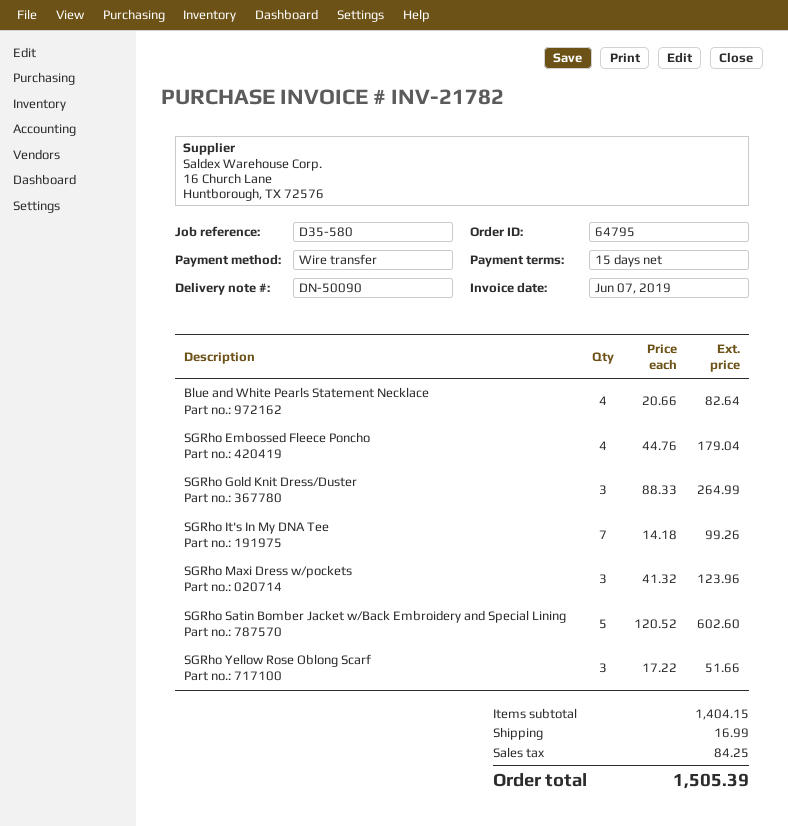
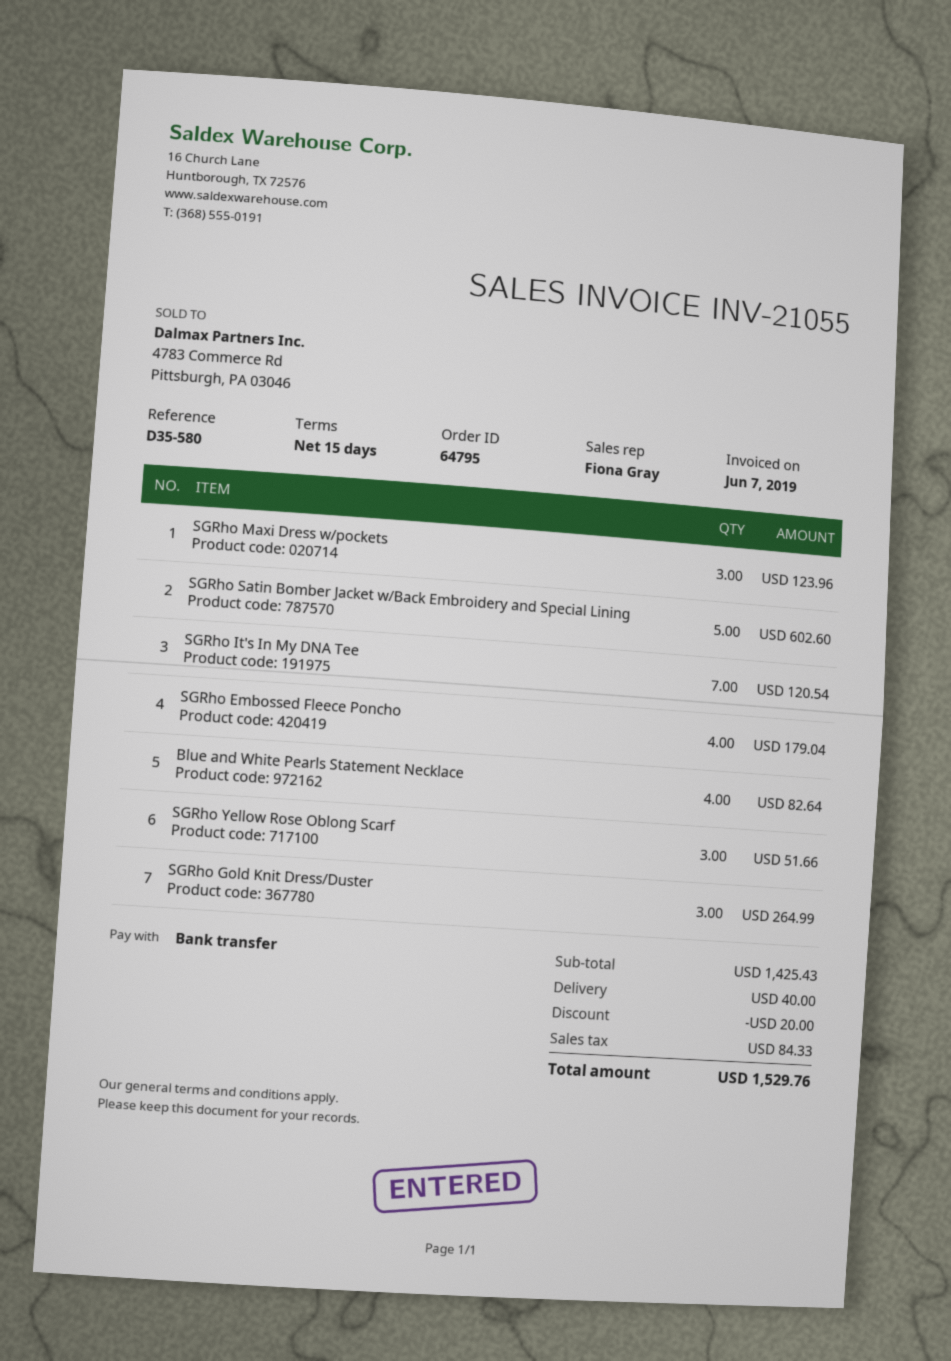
invoice number: INV-21782 -> INV-21055
SGRho It's In My DNA Tee: 7 for 99.26 -> 7 for 120.54
subtotal: 1404.15 -> 1425.43
discount: none -> 20.00
shipping: 16.99 -> 40.00
tax: 84.25 -> 84.33
total: 1505.39 -> 1529.76

